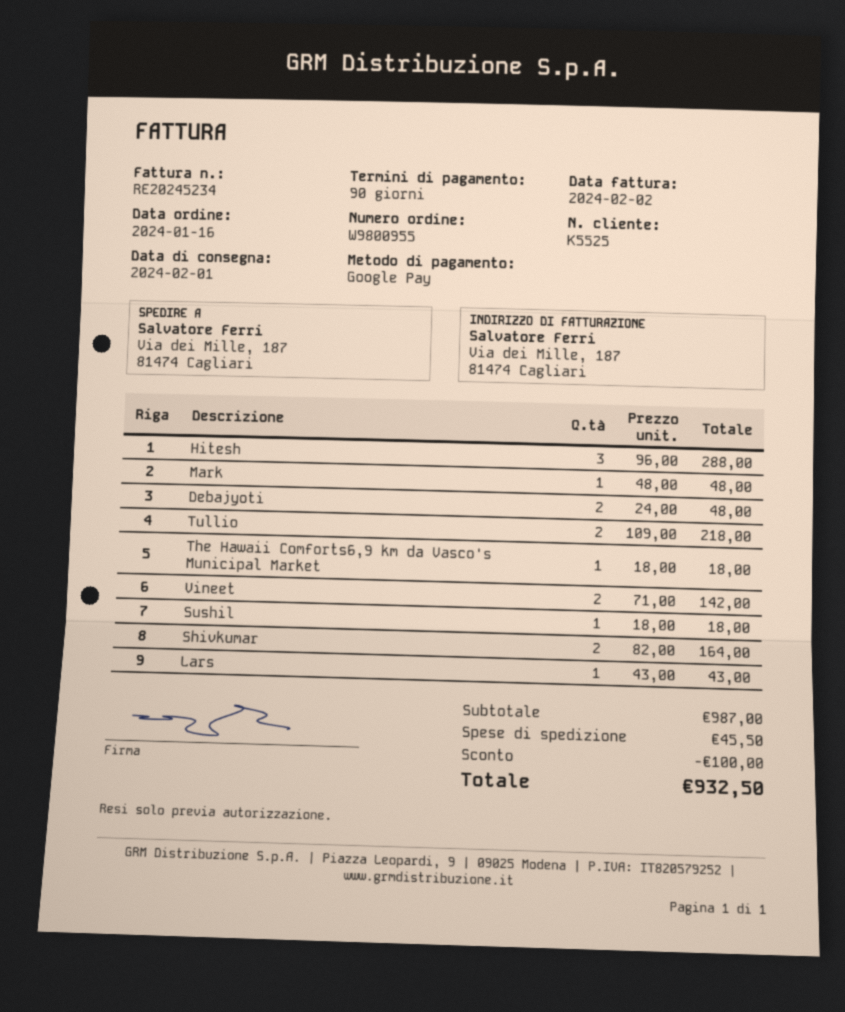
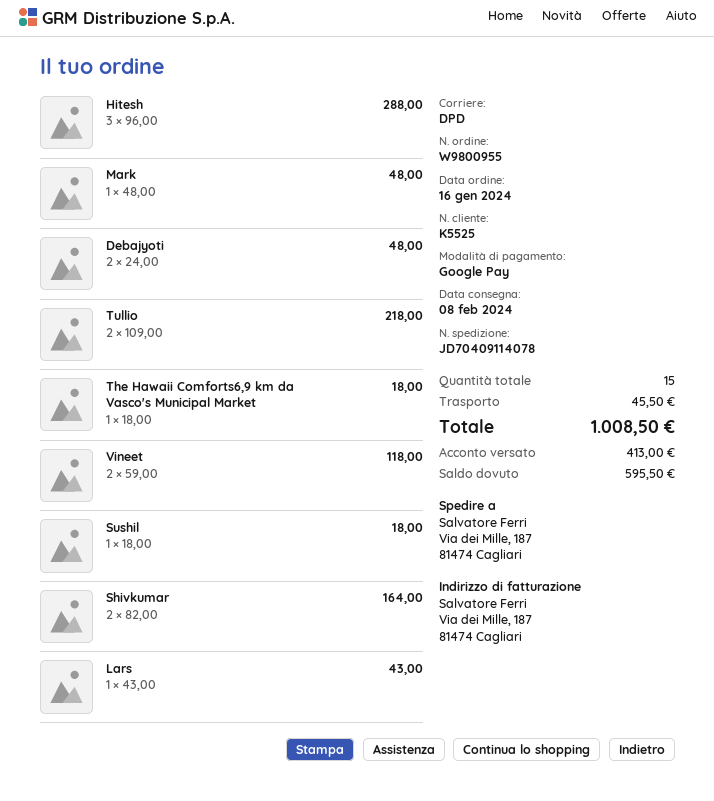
delivery date: 2024-02-01 -> 2024-02-08
Vineet: 2 x 71.00 = 142.00 -> 2 x 59.00 = 118.00
discount: 100.00 -> none
total: 932.50 -> 1008.50

